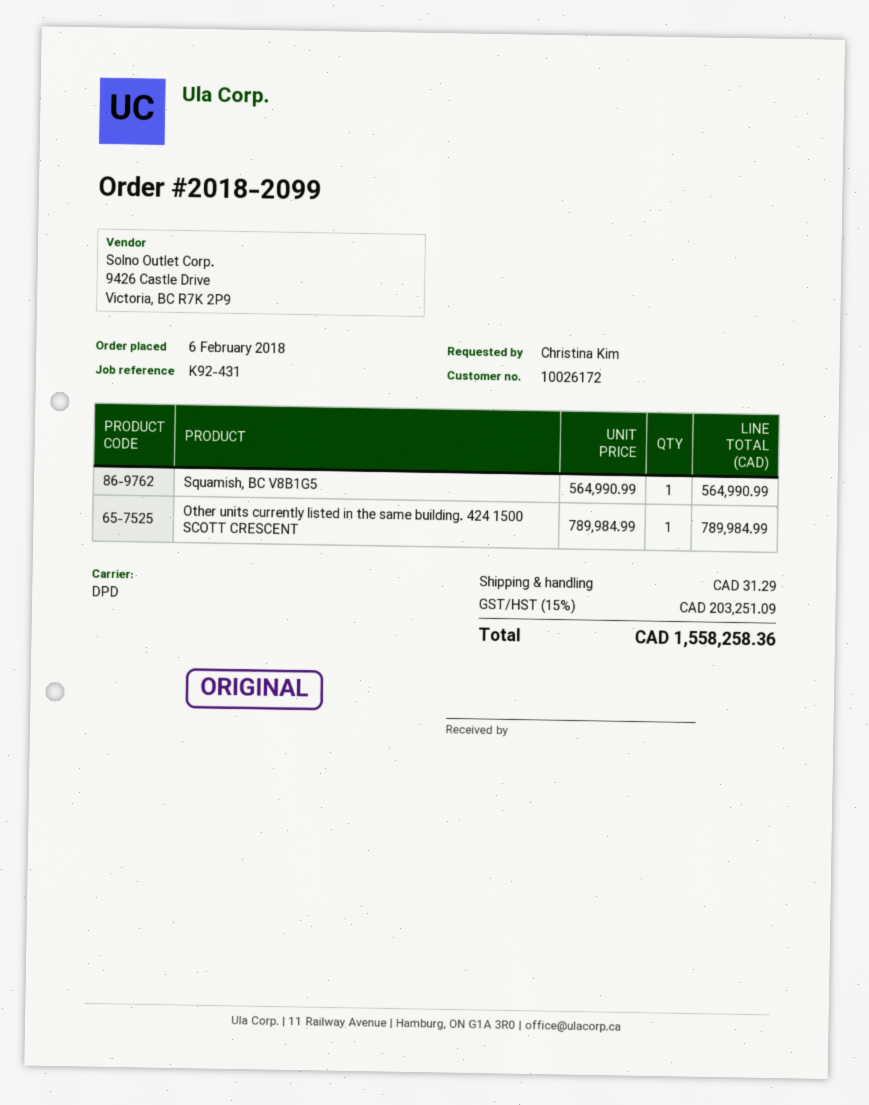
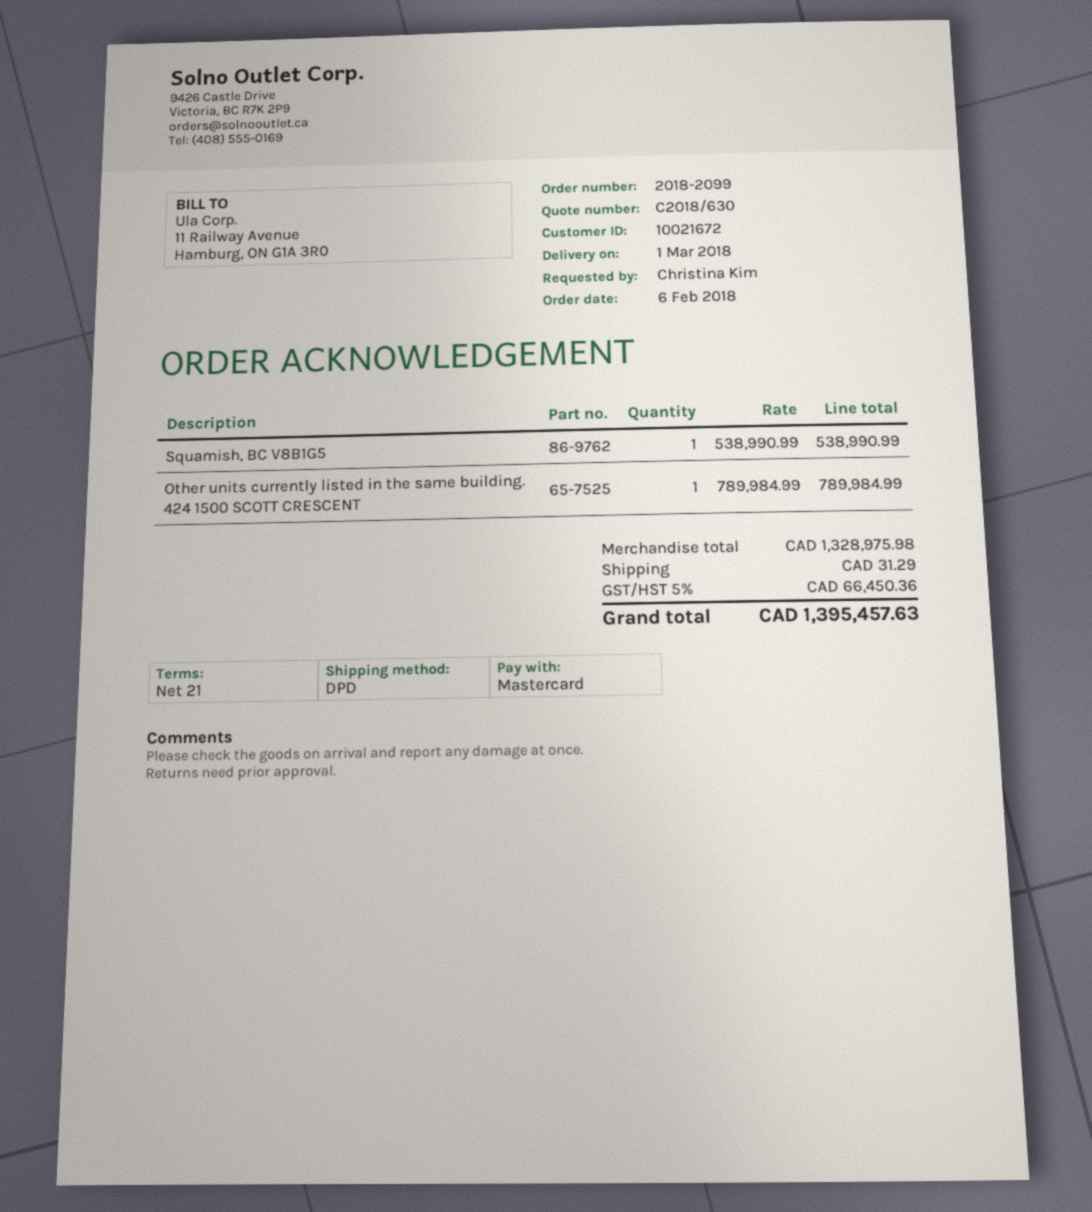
customer number: 10026172 -> 10021672
Squamish, BC V8B1G5: 1 x 564990.99 = 564990.99 -> 1 x 538990.99 = 538990.99
tax: 15% = 203251.09 -> 5% = 66450.36
total: 1558258.36 -> 1395457.63

